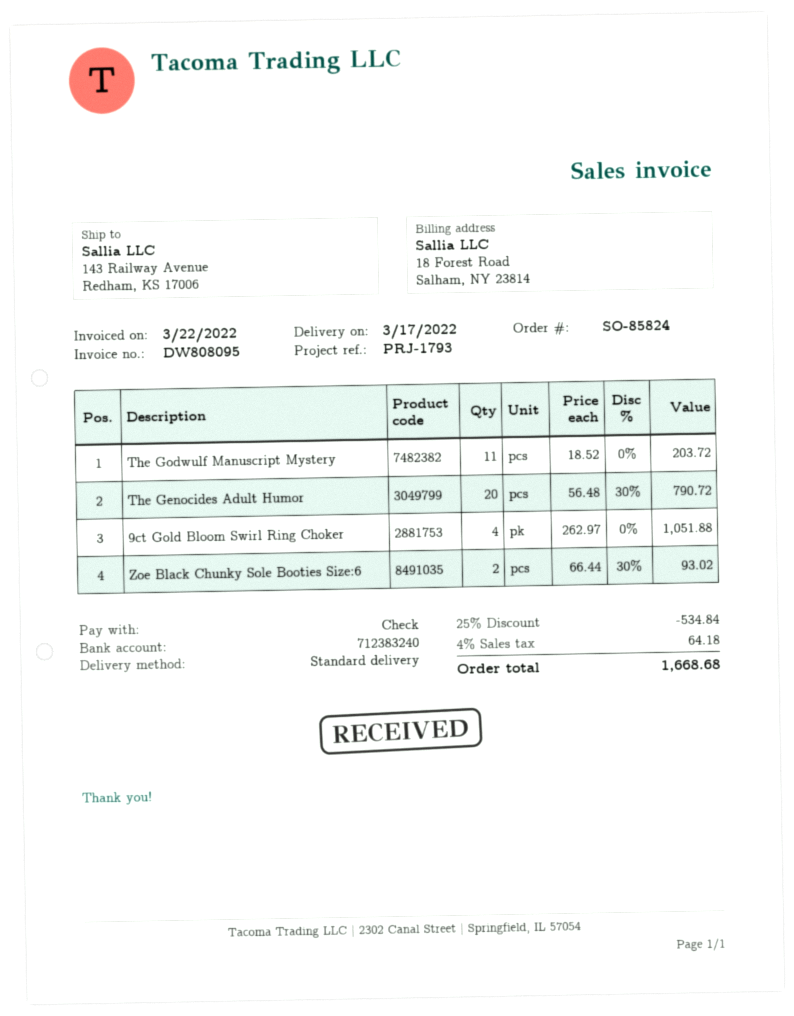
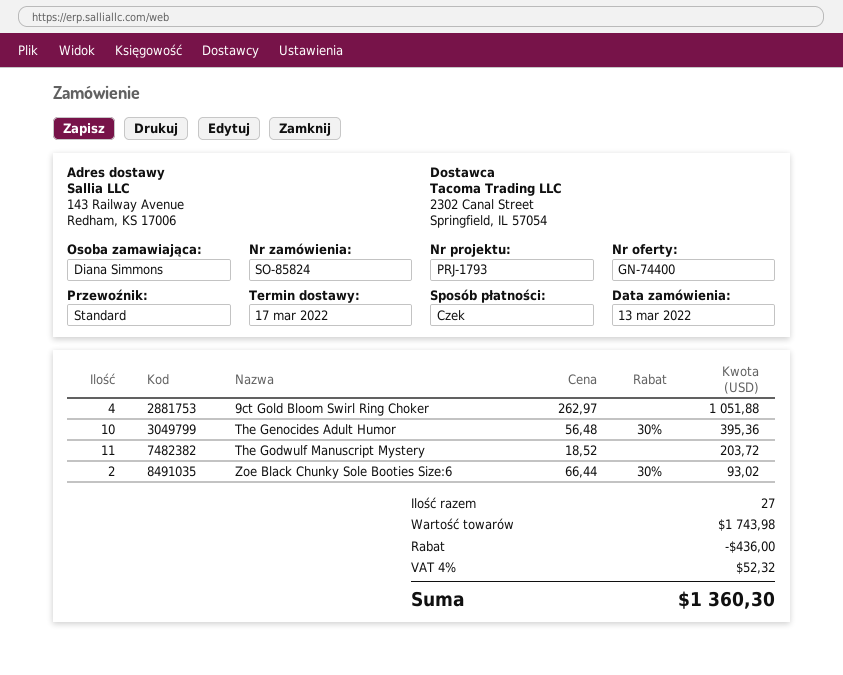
The Genocides Adult Humor: 20 x 56.48 - 30% = 790.72 -> 10 x 56.48 - 30% = 395.36
discount: 534.84 -> 436.00
tax: 4% = 64.18 -> 4% = 52.32
total: 1668.68 -> 1360.30

